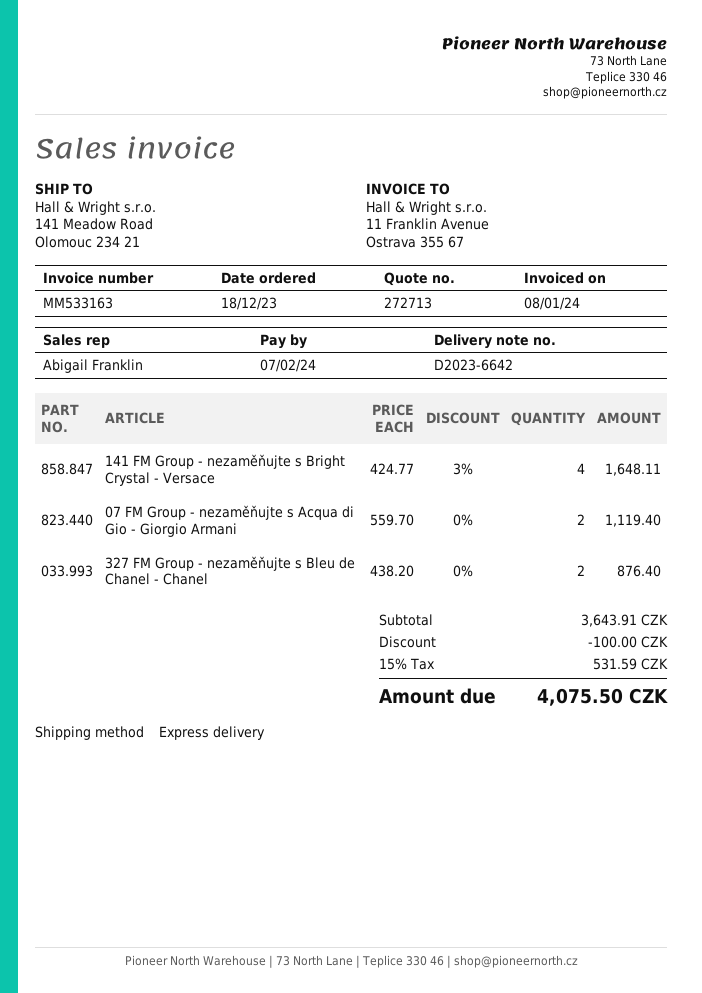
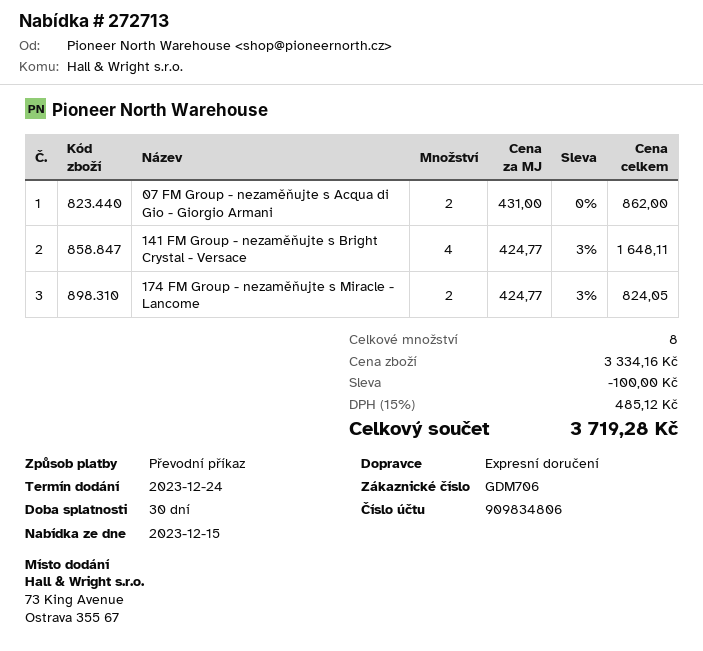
ship to: 141 Meadow Road, Olomouc 234 21 -> 73 King Avenue, Ostrava 355 67
07 FM Group - nezaměňujte s Acqua di Gio - Giorgio Armani: 2 x 559.70 = 1119.40 -> 2 x 431.00 = 862.00
327 FM Group - nezaměňujte s Bleu de Chanel - Chanel: 2 x 438.20 = 876.40 -> none
174 FM Group - nezaměňujte s Miracle - Lancome: none -> 2 x 424.77 - 3% = 824.05
subtotal: 3643.91 -> 3334.16
tax: 15% = 531.59 -> 15% = 485.12
total: 4075.50 -> 3719.28

